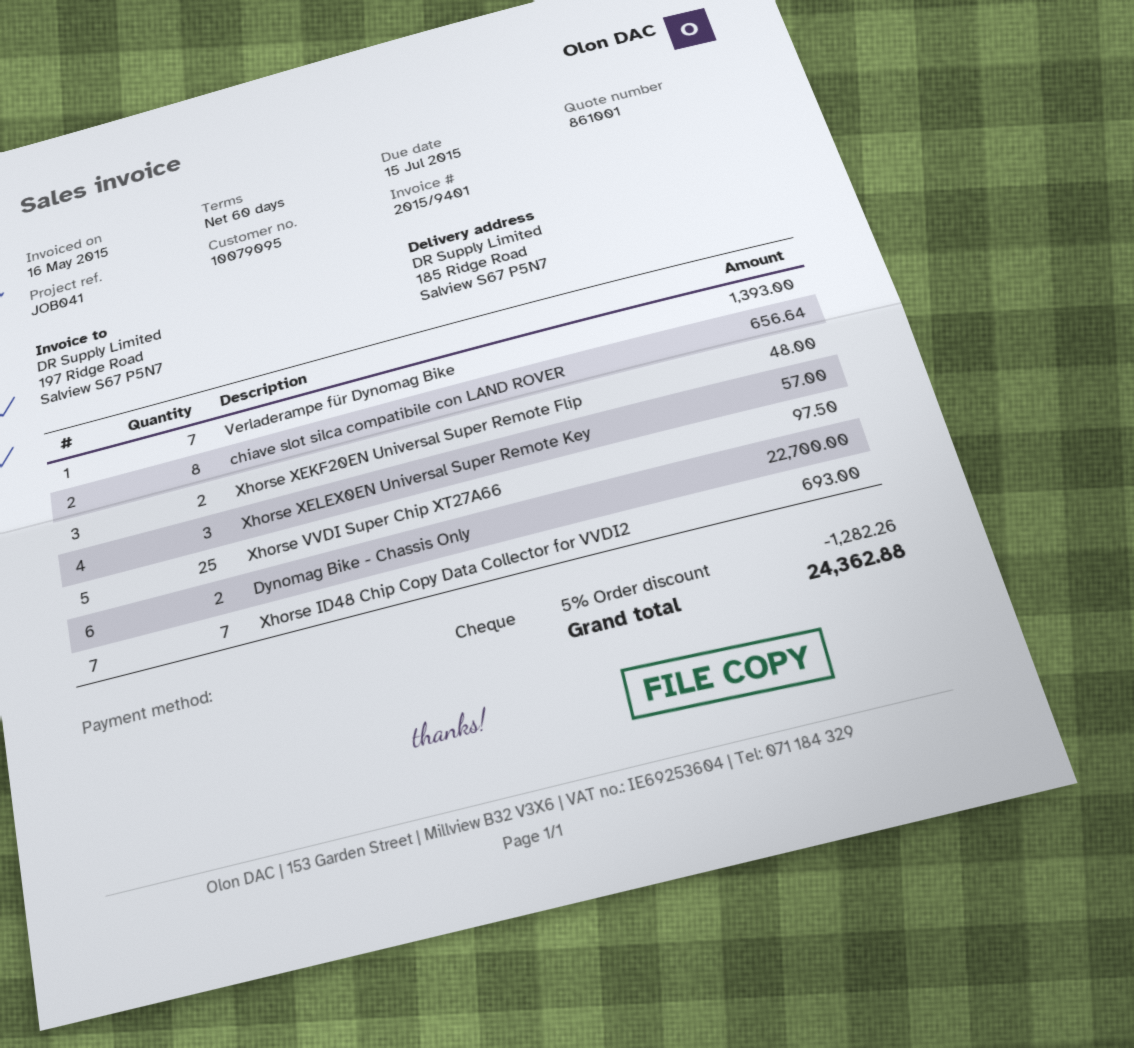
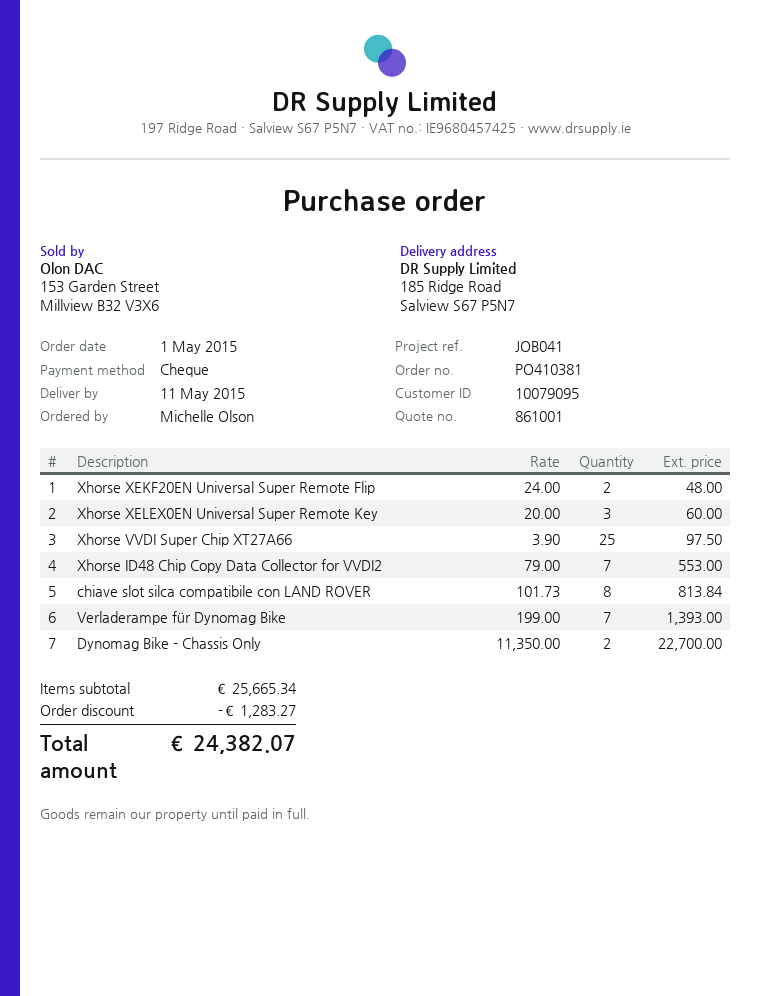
chiave slot silca compatibile con LAND ROVER: 8 for 656.64 -> 8 for 813.84
Xhorse XELEX0EN Universal Super Remote Key: 3 for 57.00 -> 3 for 60.00
Xhorse ID48 Chip Copy Data Collector for VVDI2: 7 for 693.00 -> 7 for 553.00
discount: 1282.26 -> 1283.27
total: 24362.88 -> 24382.07

